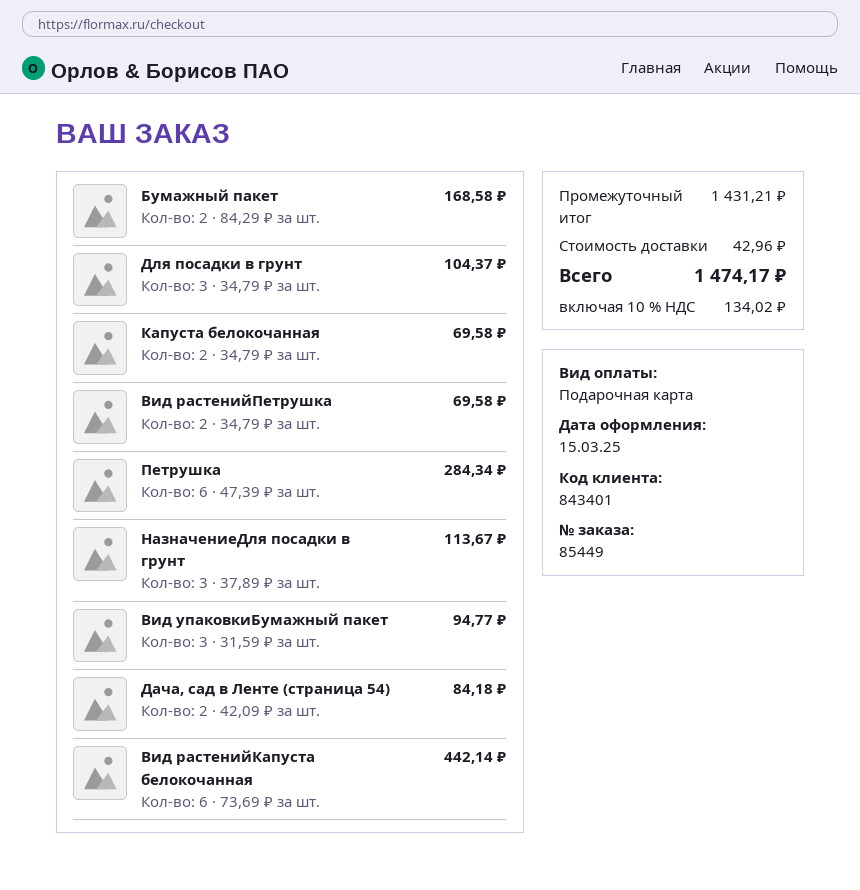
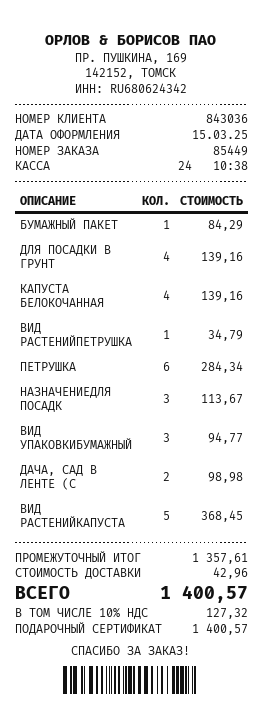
customer number: 843401 -> 843036
Бумажный пакет: 2 for 168.58 -> 1 for 84.29
Для посадки в грунт: 3 for 104.37 -> 4 for 139.16
Капуста белокочанная: 2 for 69.58 -> 4 for 139.16
Вид растенийПетрушка: 2 for 69.58 -> 1 for 34.79
Дача, сад в Ленте (страница 54): 2 for 84.18 -> 2 for 98.98
Вид растенийКапуста белокочанная: 6 for 442.14 -> 5 for 368.45
subtotal: 1431.21 -> 1357.61
tax: 10% = 134.02 -> 10% = 127.32
total: 1474.17 -> 1400.57

